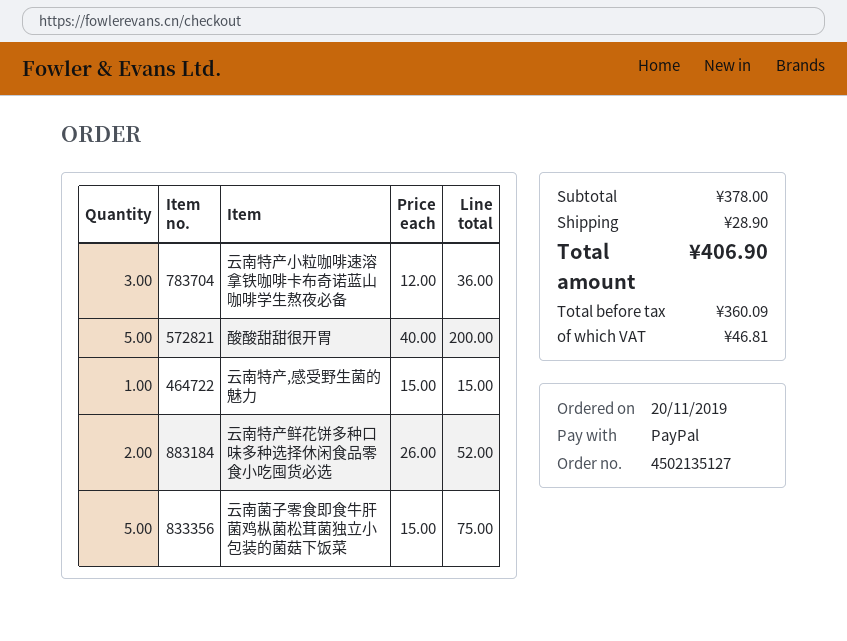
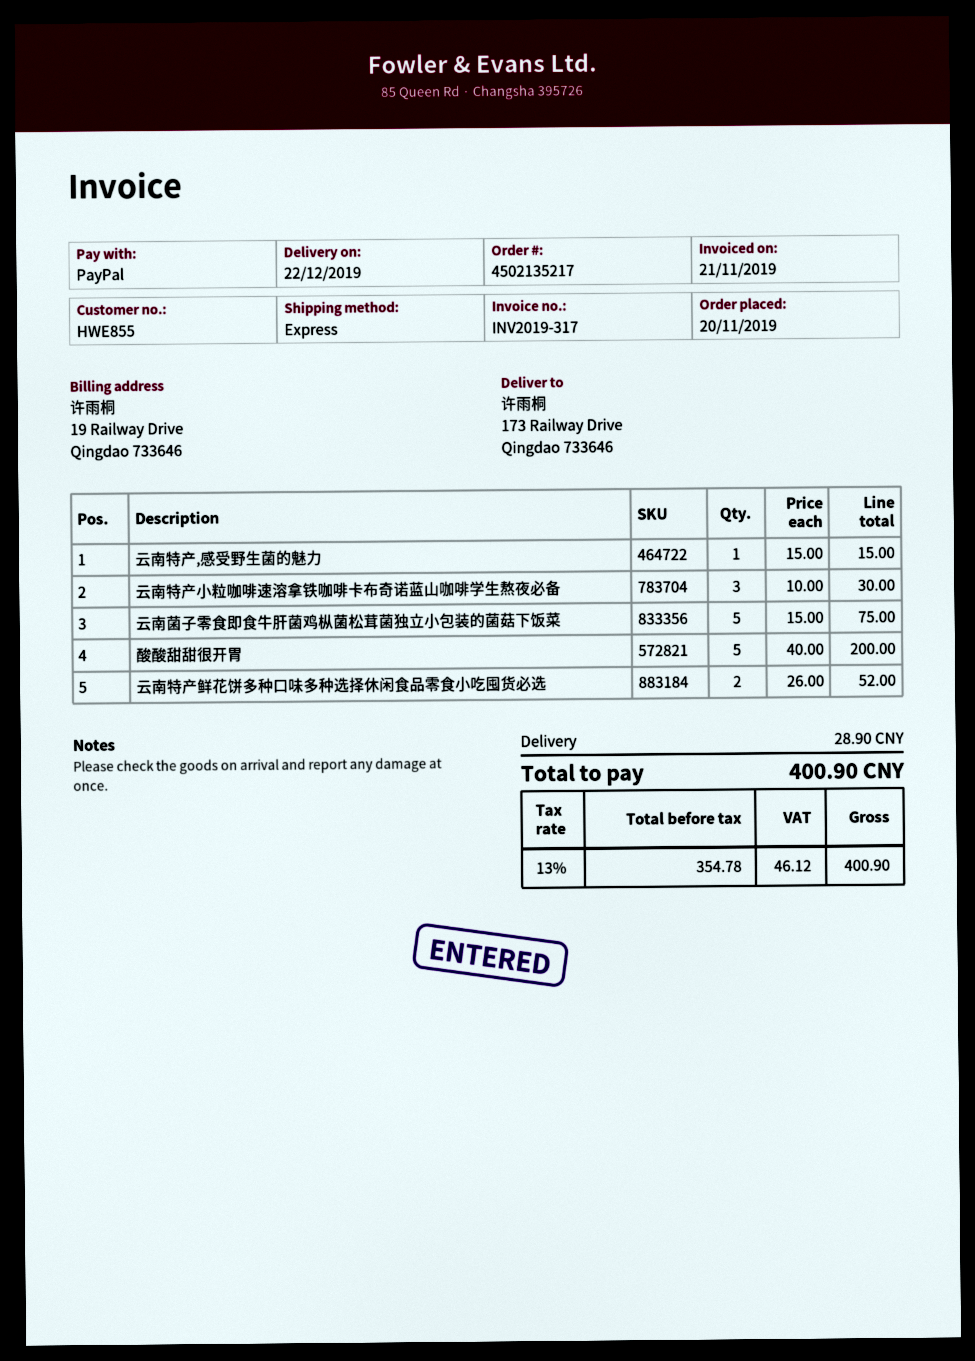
order number: 4502135127 -> 4502135217
云南特产小粒咖啡速溶拿铁咖啡卡布奇诺蓝山咖啡学生熬夜必备: 3 x 12.00 = 36.00 -> 3 x 10.00 = 30.00
net: 360.09 -> 354.78
tax: 46.81 -> 46.12
total: 406.90 -> 400.90

